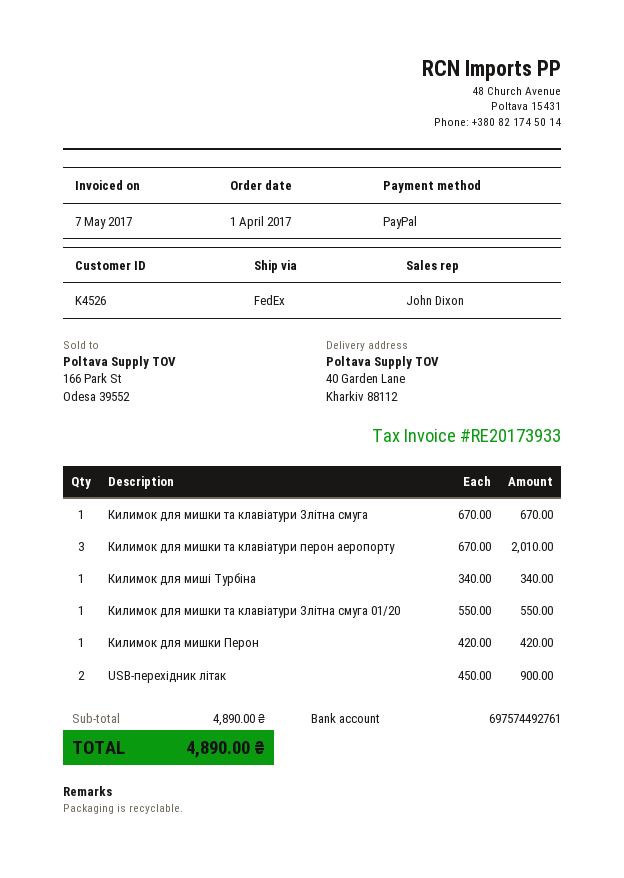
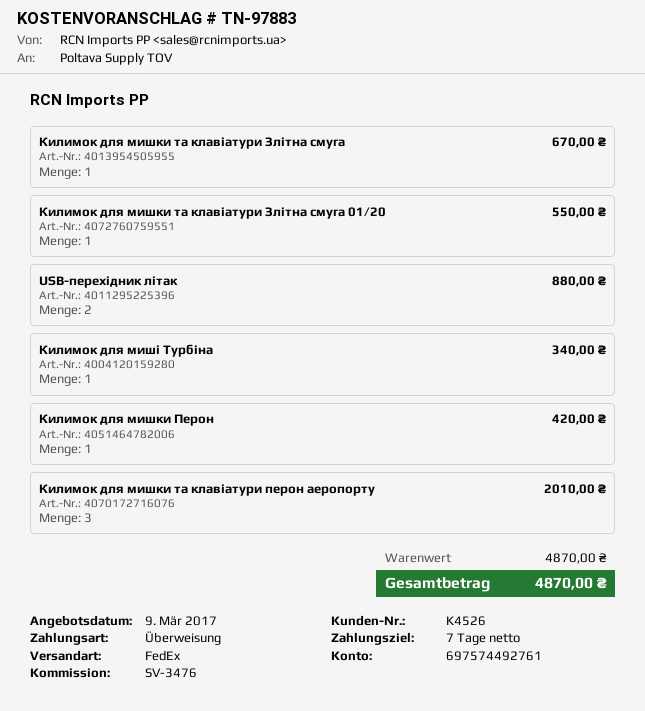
payment method: PayPal -> bank transfer
USB-перехідник літак: 2 for 900.00 -> 2 for 880.00
subtotal: 4890.00 -> 4870.00
total: 4890.00 -> 4870.00

